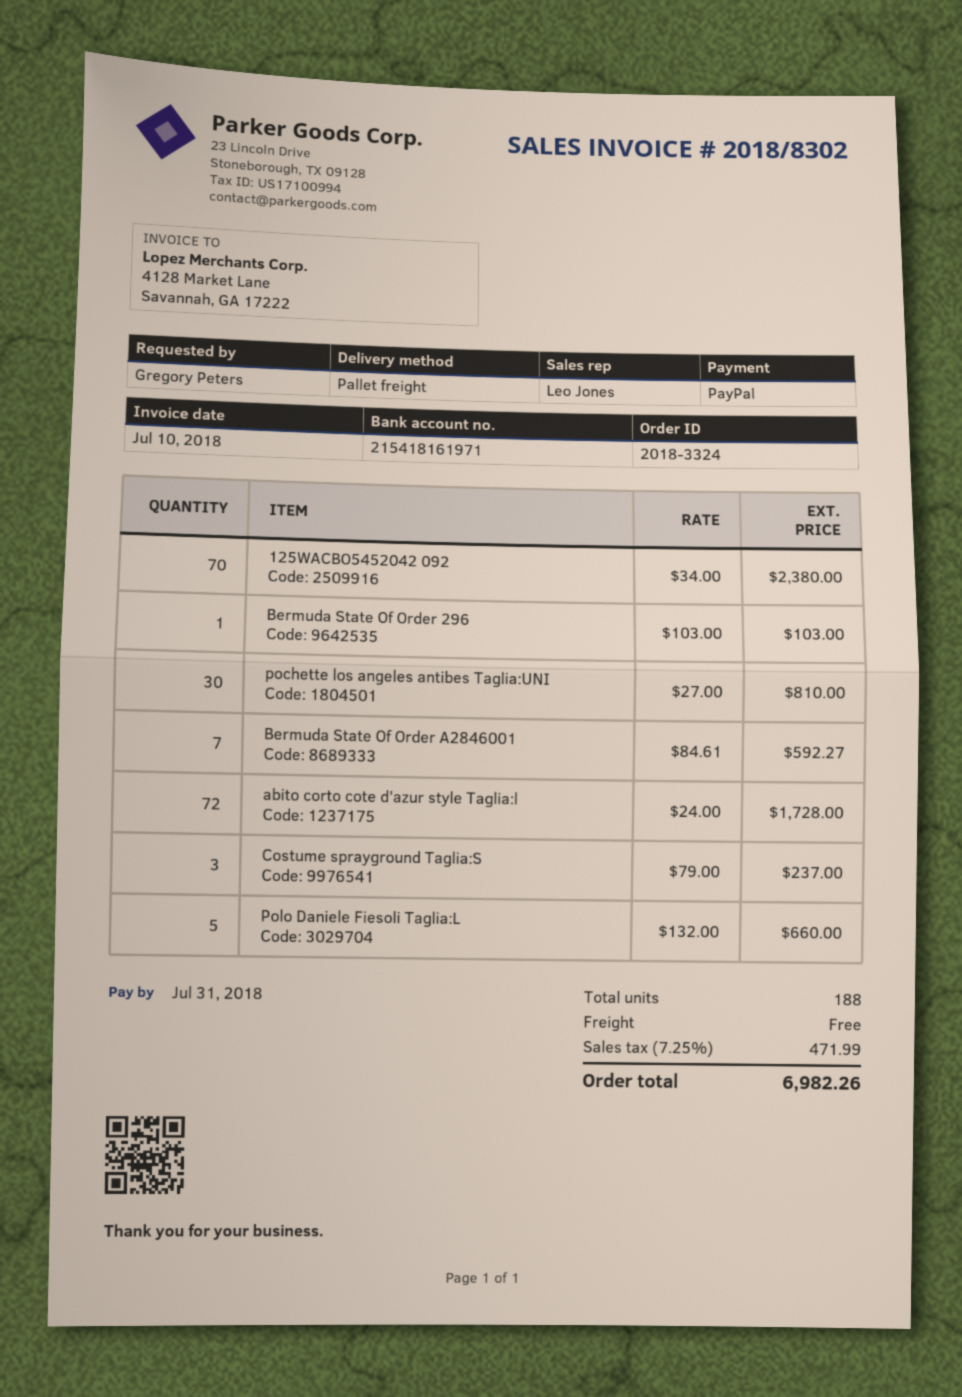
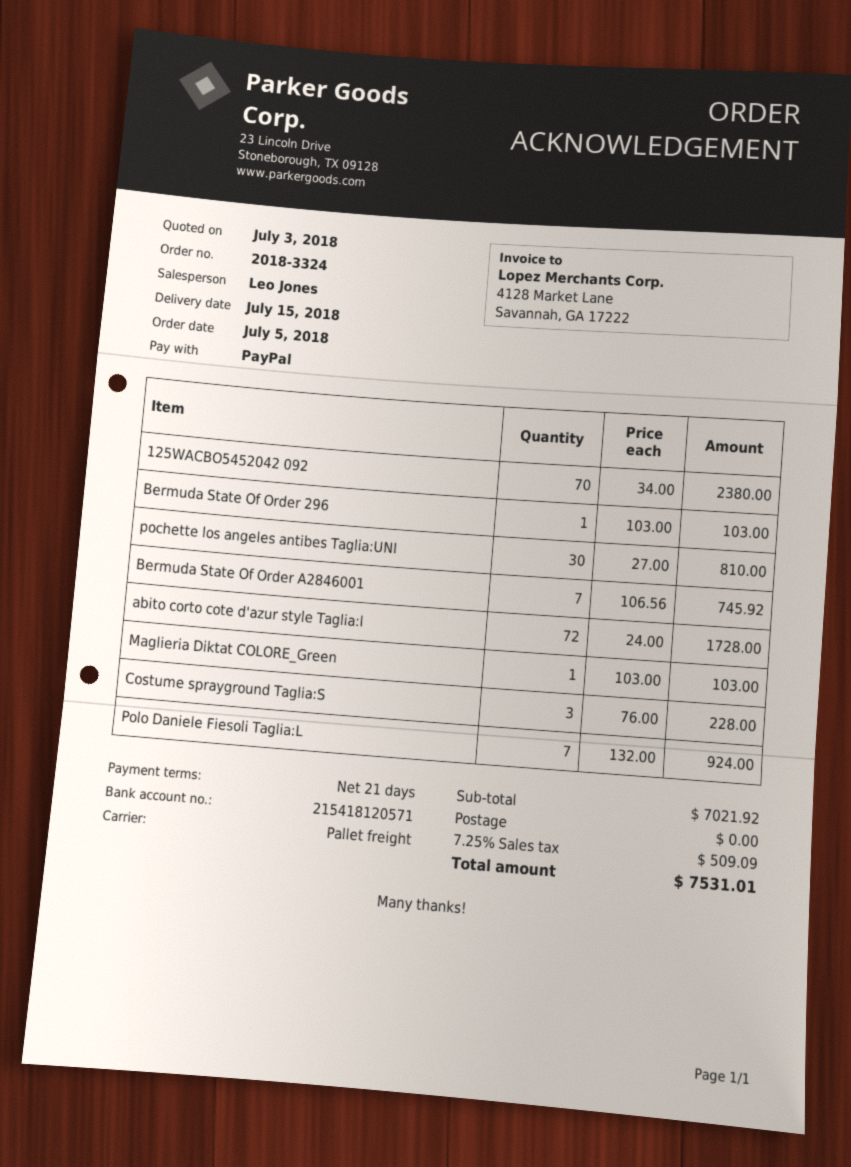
bank account: 215418161971 -> 215418120571
Bermuda State Of Order A2846001: 7 x 84.61 = 592.27 -> 7 x 106.56 = 745.92
Costume sprayground Taglia:S: 3 x 79.00 = 237.00 -> 3 x 76.00 = 228.00
Polo Daniele Fiesoli Taglia:L: 5 x 132.00 = 660.00 -> 7 x 132.00 = 924.00
Maglieria Diktat COLORE_Green: none -> 1 x 103.00 = 103.00
tax: 7.25% = 471.99 -> 7.25% = 509.09
total: 6982.26 -> 7531.01

